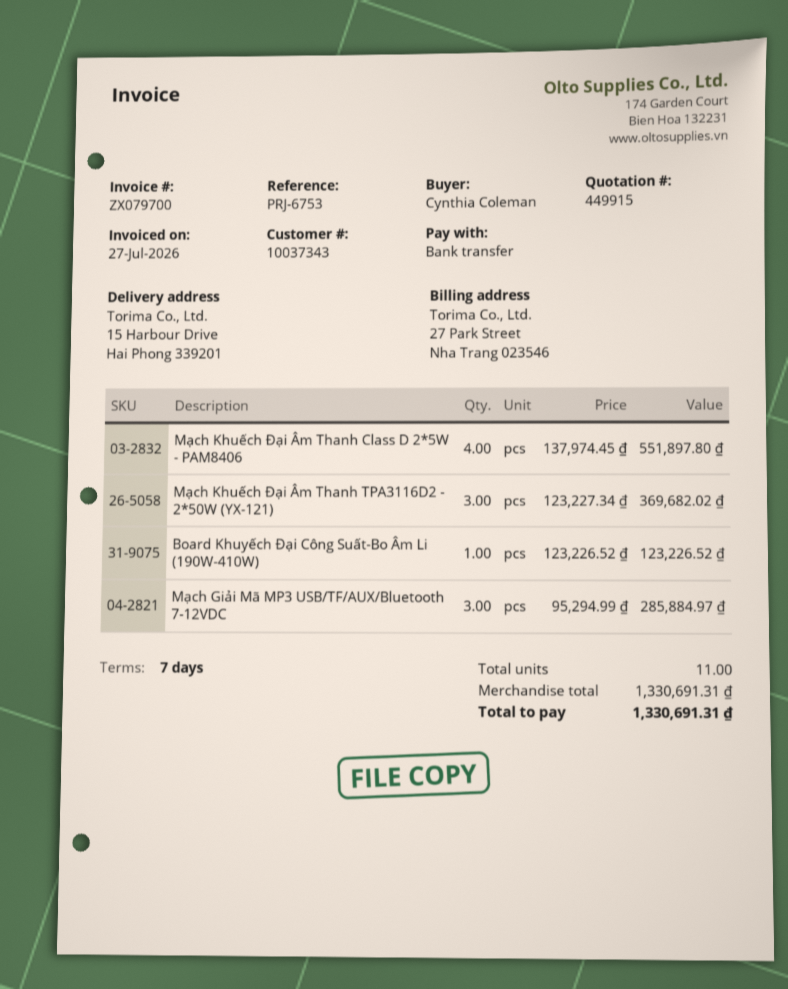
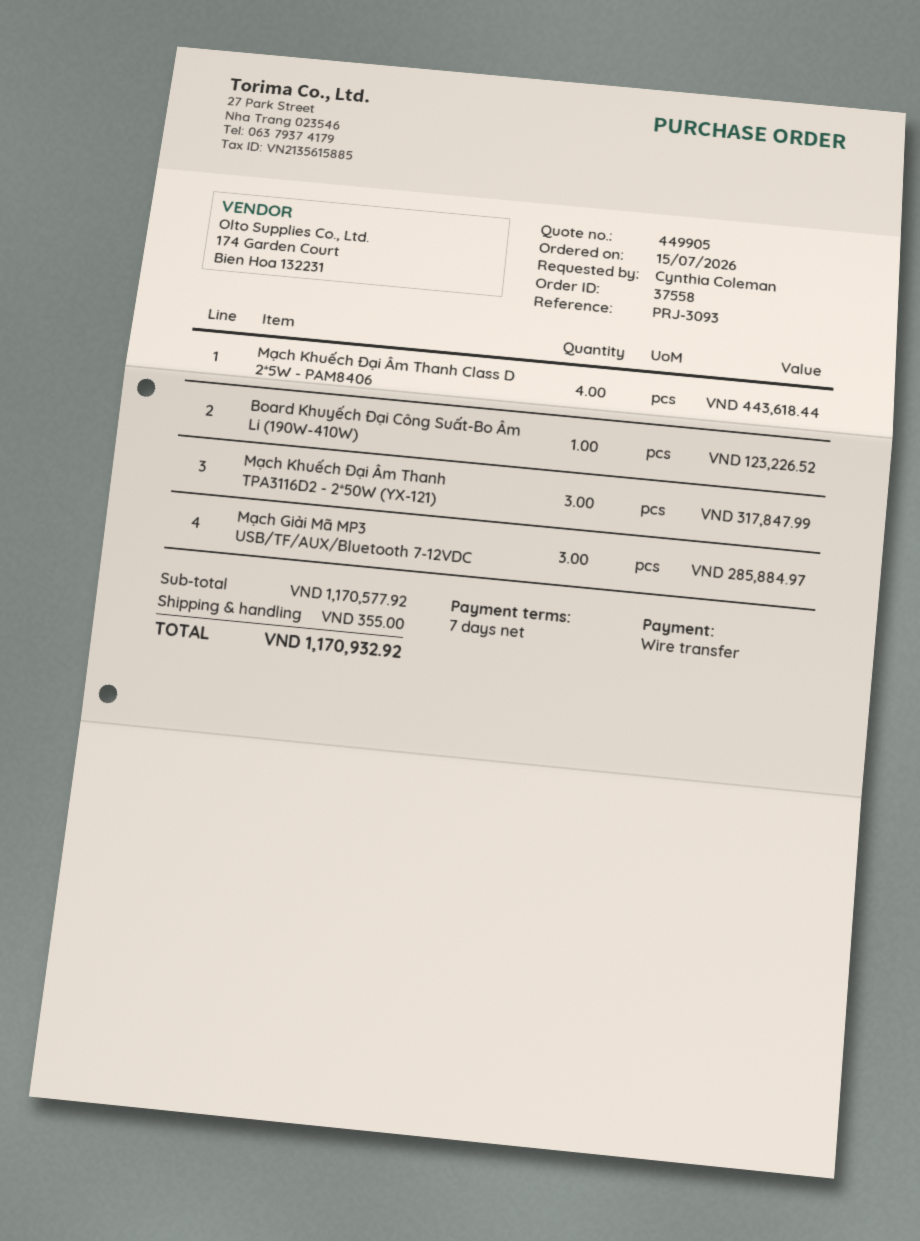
quote number: 449915 -> 449905
reference: PRJ-6753 -> PRJ-3093
Mạch Khuếch Đại Âm Thanh Class D 2*5W - PAM8406: 4 for 551897.80 -> 4 for 443618.44
Mạch Khuếch Đại Âm Thanh TPA3116D2 - 2*50W (YX-121): 3 for 369682.02 -> 3 for 317847.99
subtotal: 1330691.31 -> 1170577.92
shipping: none -> 355.00
total: 1330691.31 -> 1170932.92

